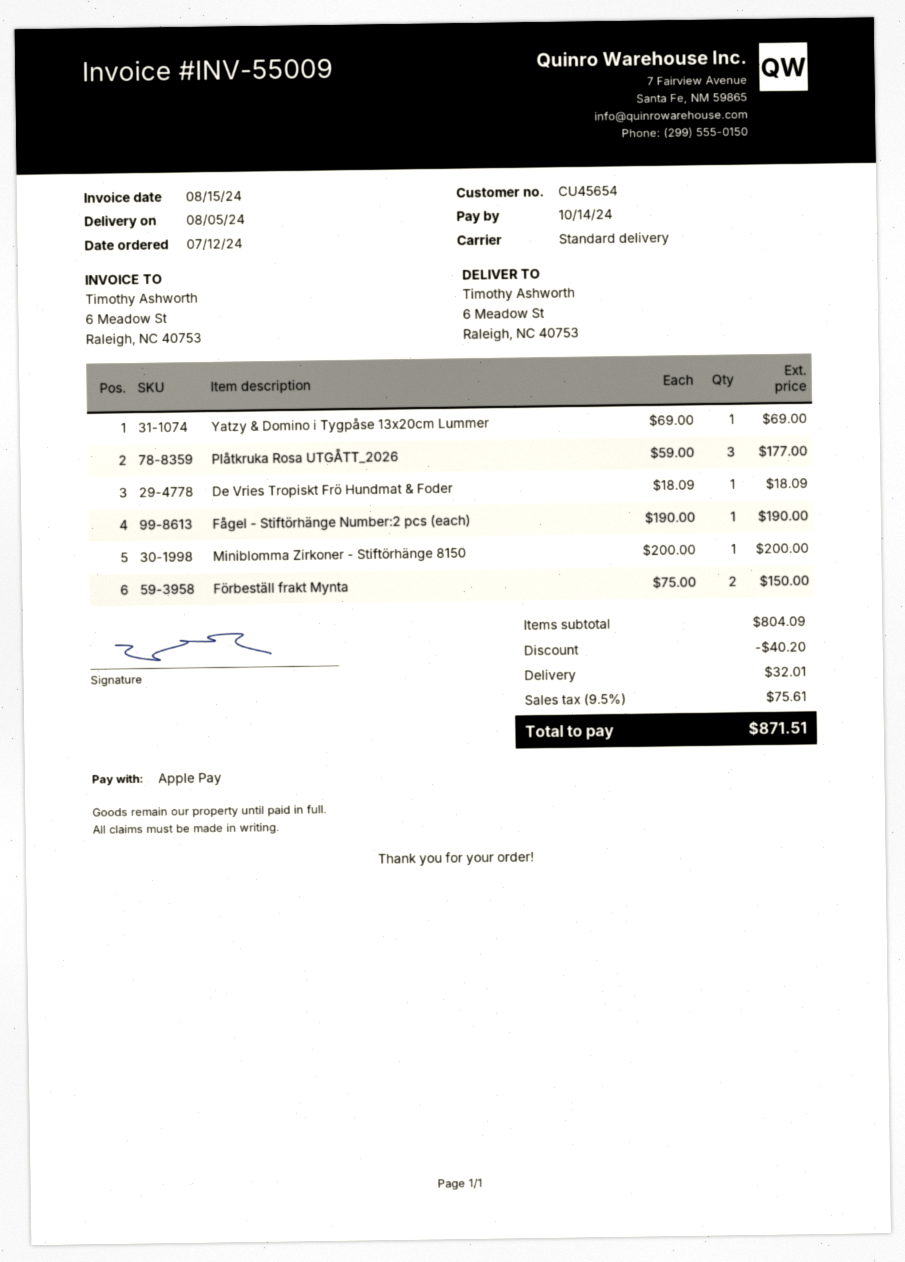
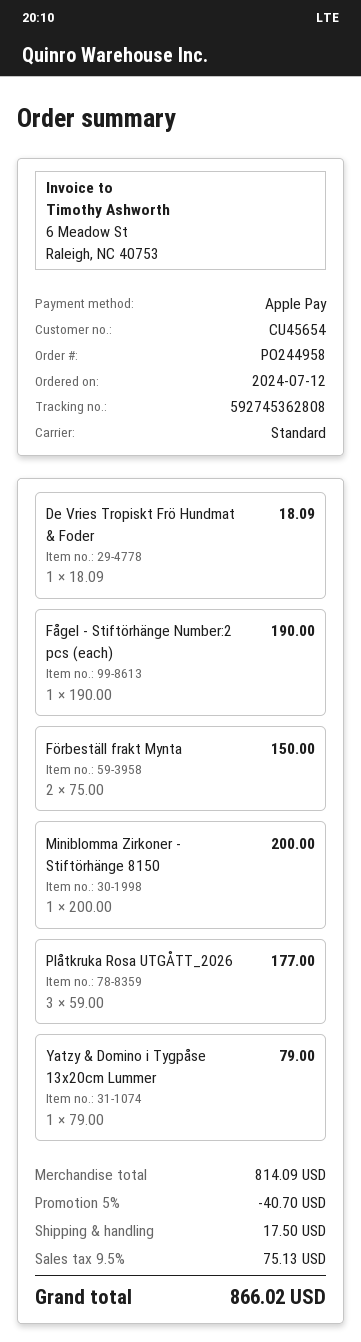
Yatzy & Domino i Tygpåse 13x20cm Lummer: 1 x 69.00 = 69.00 -> 1 x 79.00 = 79.00
subtotal: 804.09 -> 814.09
discount: 40.20 -> 40.70
shipping: 32.01 -> 17.50
tax: 9.5% = 75.61 -> 9.5% = 75.13
total: 871.51 -> 866.02

